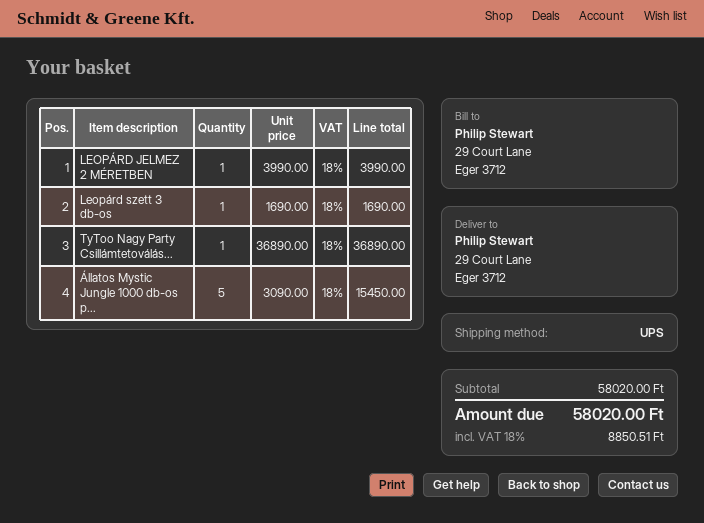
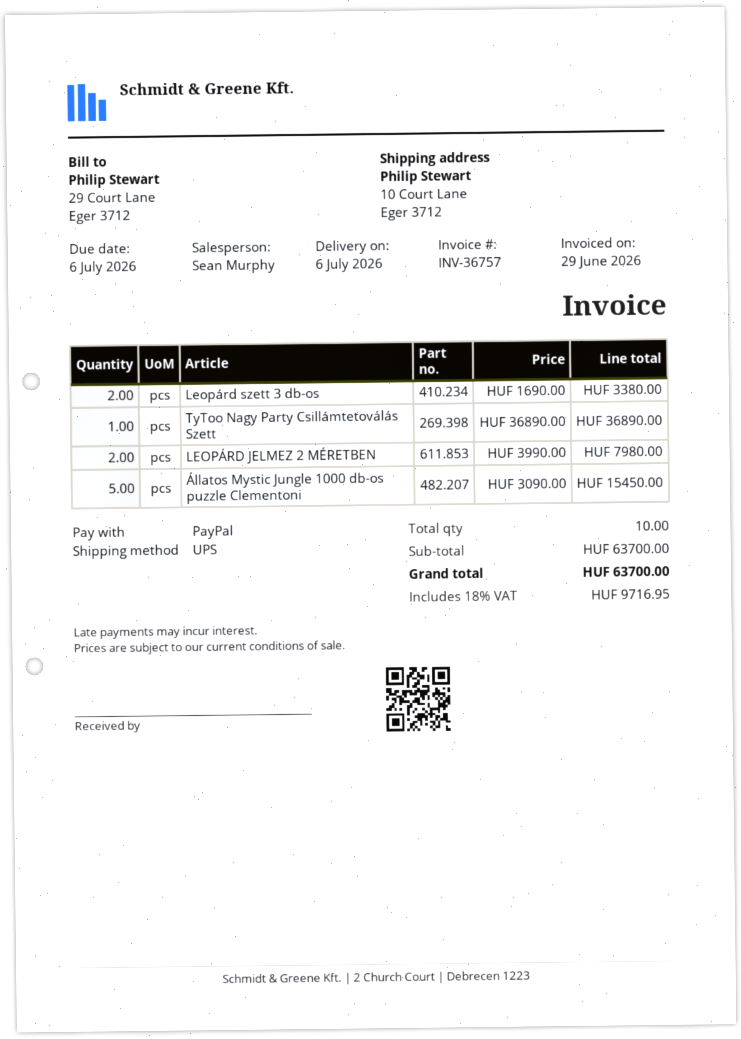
ship to: 29 Court Lane, Eger 3712 -> 10 Court Lane, Eger 3712
LEOPÁRD JELMEZ 2 MÉRETBEN: 1 x 3990.00 = 3990.00 -> 2 x 3990.00 = 7980.00
Leopárd szett 3 db-os: 1 x 1690.00 = 1690.00 -> 2 x 1690.00 = 3380.00
subtotal: 58020.00 -> 63700.00
tax: 18% = 8850.51 -> 18% = 9716.95
total: 58020.00 -> 63700.00

